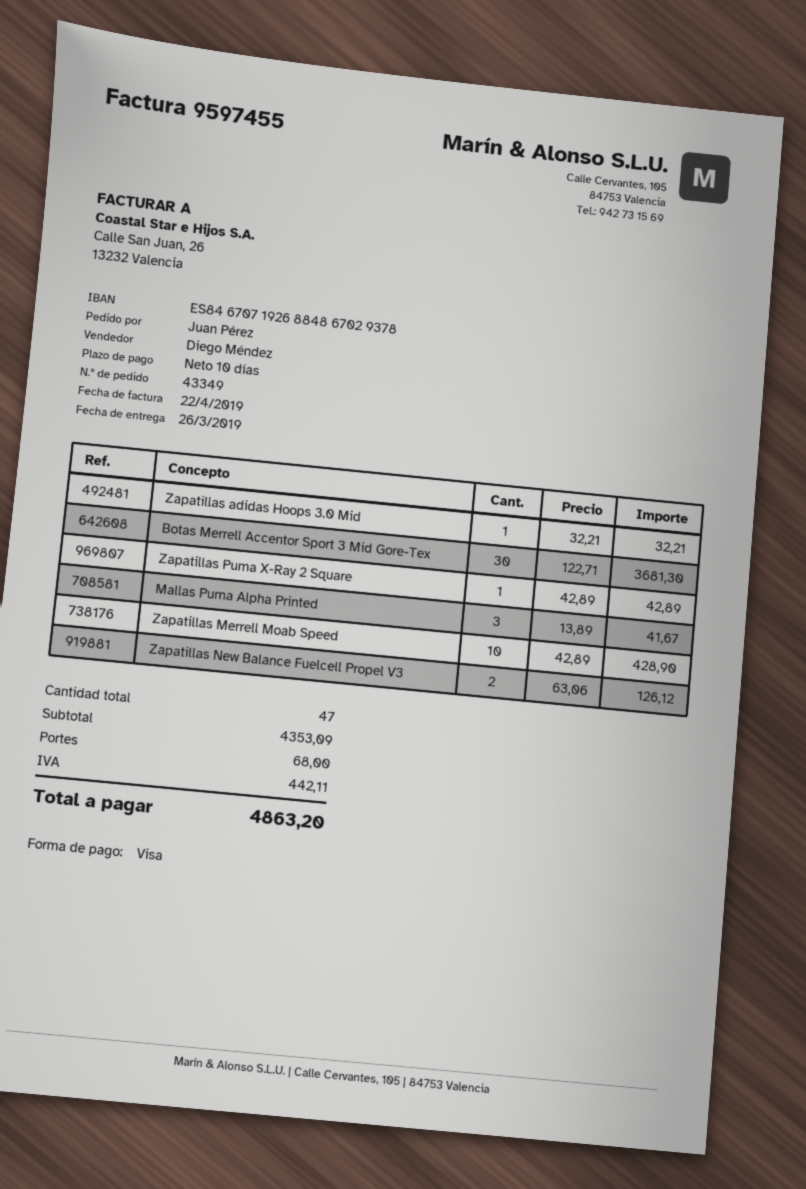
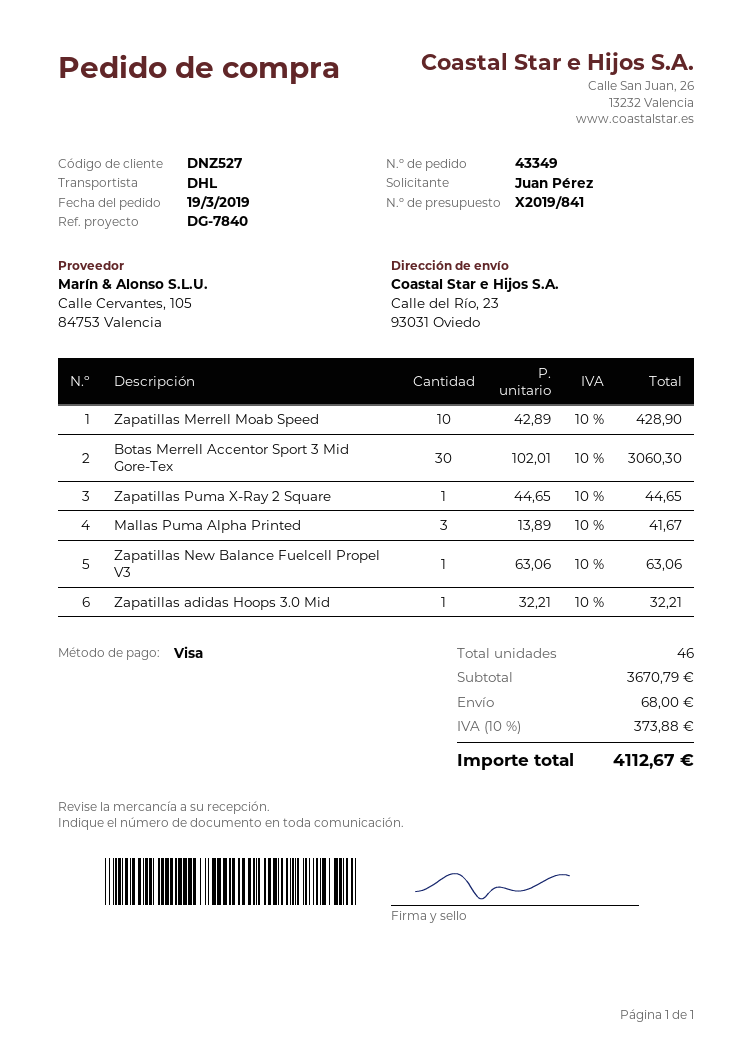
Botas Merrell Accentor Sport 3 Mid Gore-Tex: 30 x 122.71 = 3681.30 -> 30 x 102.01 = 3060.30
Zapatillas Puma X-Ray 2 Square: 1 x 42.89 = 42.89 -> 1 x 44.65 = 44.65
Zapatillas New Balance Fuelcell Propel V3: 2 x 63.06 = 126.12 -> 1 x 63.06 = 63.06
total quantity: 47 -> 46
subtotal: 4353.09 -> 3670.79
tax: 442.11 -> 373.88
total: 4863.20 -> 4112.67

